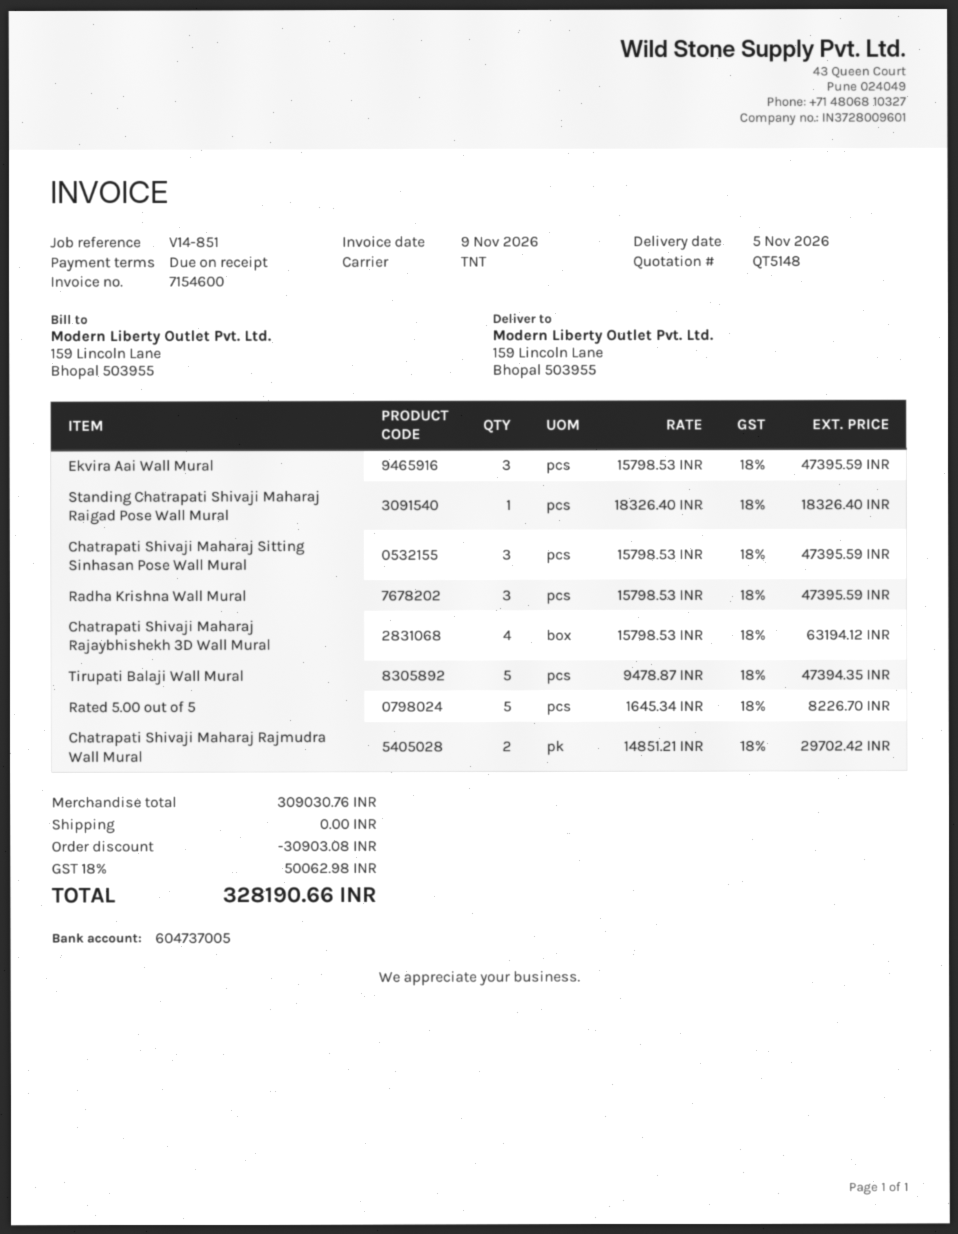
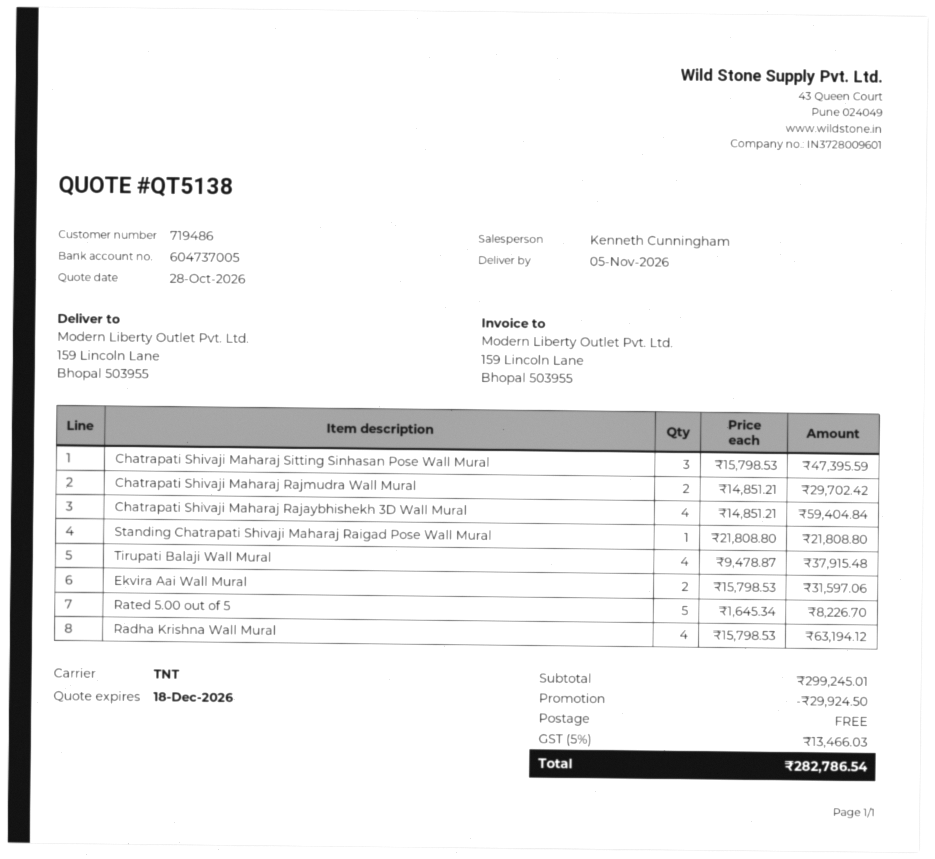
quote number: QT5148 -> QT5138
Ekvira Aai Wall Mural: 3 x 15798.53 = 47395.59 -> 2 x 15798.53 = 31597.06
Standing Chatrapati Shivaji Maharaj Raigad Pose Wall Mural: 1 x 18326.40 = 18326.40 -> 1 x 21808.80 = 21808.80
Radha Krishna Wall Mural: 3 x 15798.53 = 47395.59 -> 4 x 15798.53 = 63194.12
Chatrapati Shivaji Maharaj Rajaybhishekh 3D Wall Mural: 4 x 15798.53 = 63194.12 -> 4 x 14851.21 = 59404.84
Tirupati Balaji Wall Mural: 5 x 9478.87 = 47394.35 -> 4 x 9478.87 = 37915.48
subtotal: 309030.76 -> 299245.01
discount: 30903.08 -> 29924.50
tax: 18% = 50062.98 -> 5% = 13466.03
total: 328190.66 -> 282786.54

